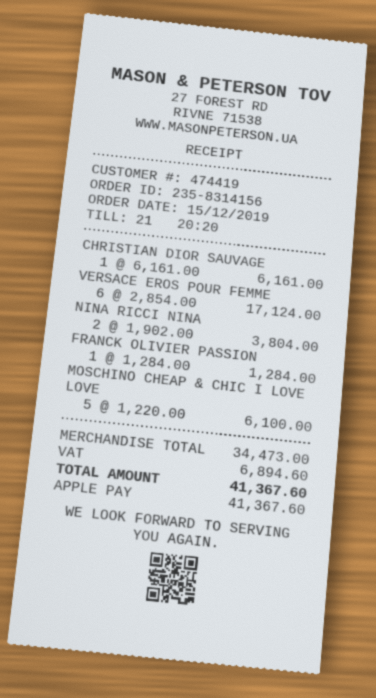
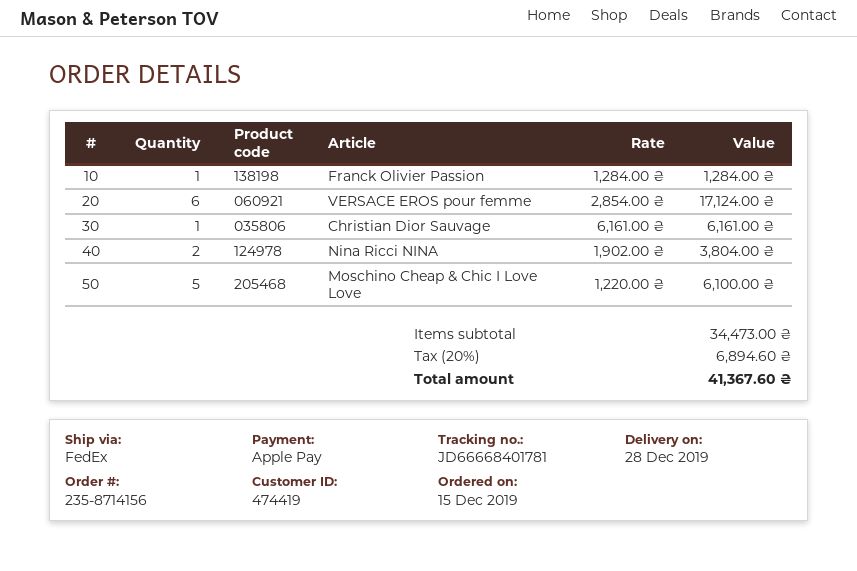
order number: 235-8314156 -> 235-8714156

